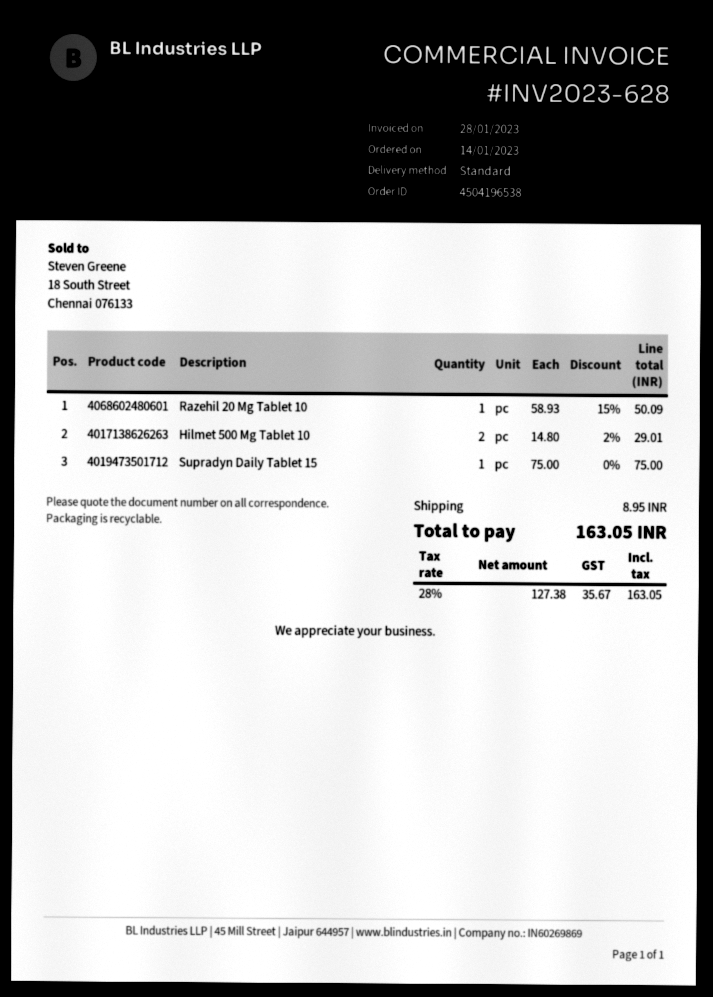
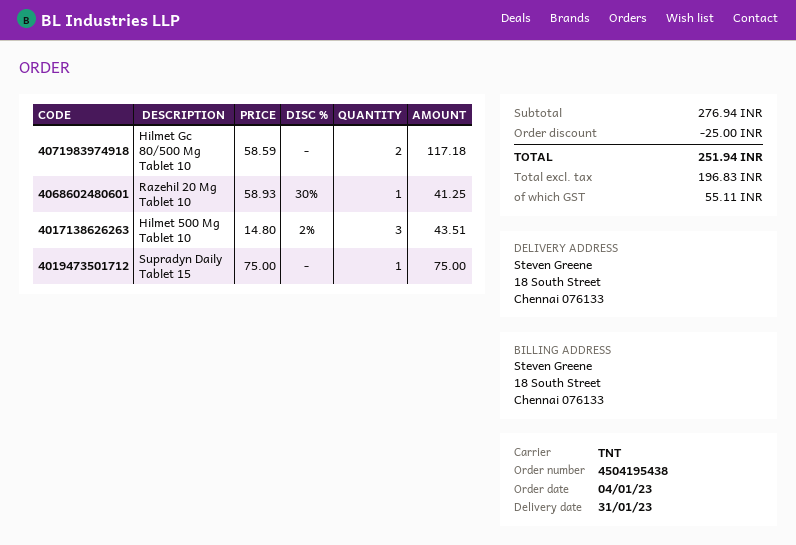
order number: 4504196538 -> 4504195438
order date: 2023-01-14 -> 2023-01-04
shipping method: standard -> TNT
Razehil 20 Mg Tablet 10: 1 x 58.93 - 15% = 50.09 -> 1 x 58.93 - 30% = 41.25
Hilmet 500 Mg Tablet 10: 2 x 14.80 - 2% = 29.01 -> 3 x 14.80 - 2% = 43.51
Hilmet Gc 80/500 Mg Tablet 10: none -> 2 x 58.59 = 117.18
discount: none -> 25.00
shipping: 8.95 -> none
net: 127.38 -> 196.83
tax: 35.67 -> 55.11
total: 163.05 -> 251.94

